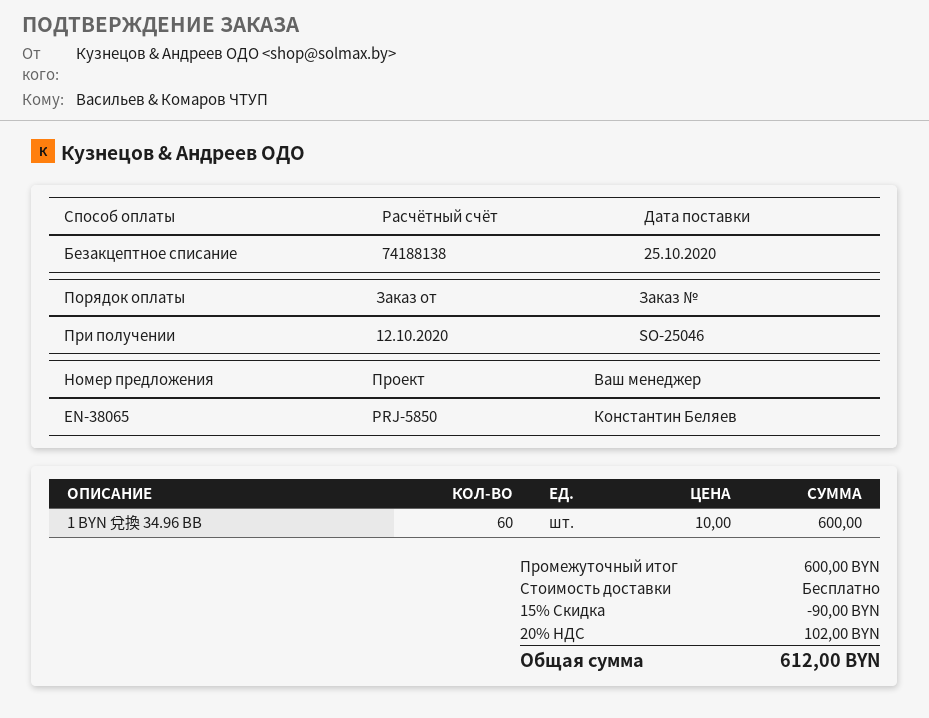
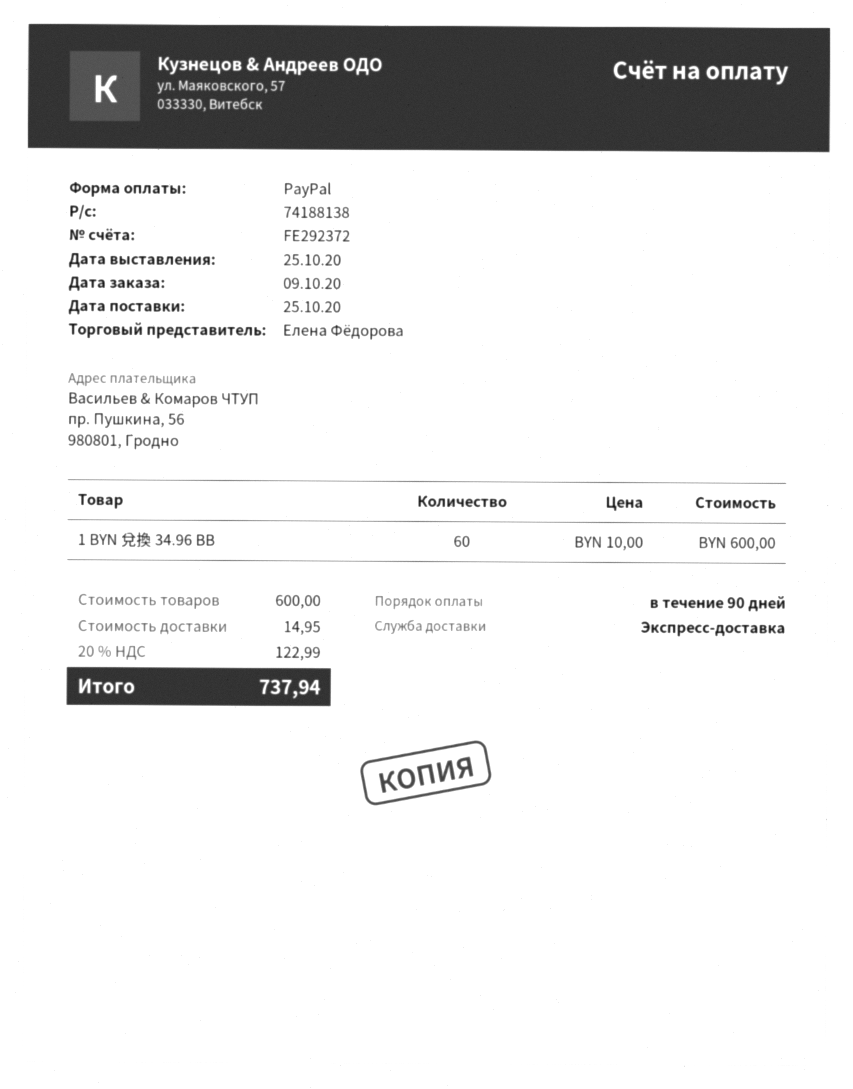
order date: 2020-10-12 -> 2020-10-09
payment terms: on receipt -> 90 days
sales rep: Константин Беляев -> Елена Фёдорова
payment method: direct debit -> PayPal
discount: 15% = 90.00 -> none
shipping: 0.00 -> 14.95
tax: 20% = 102.00 -> 20% = 122.99
total: 612.00 -> 737.94

